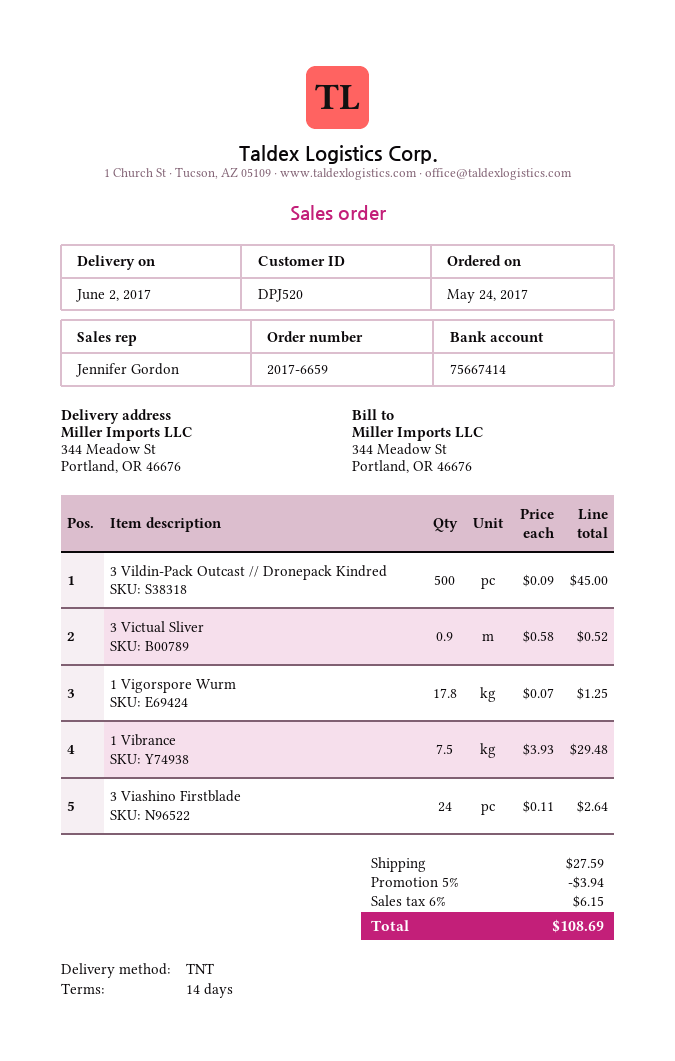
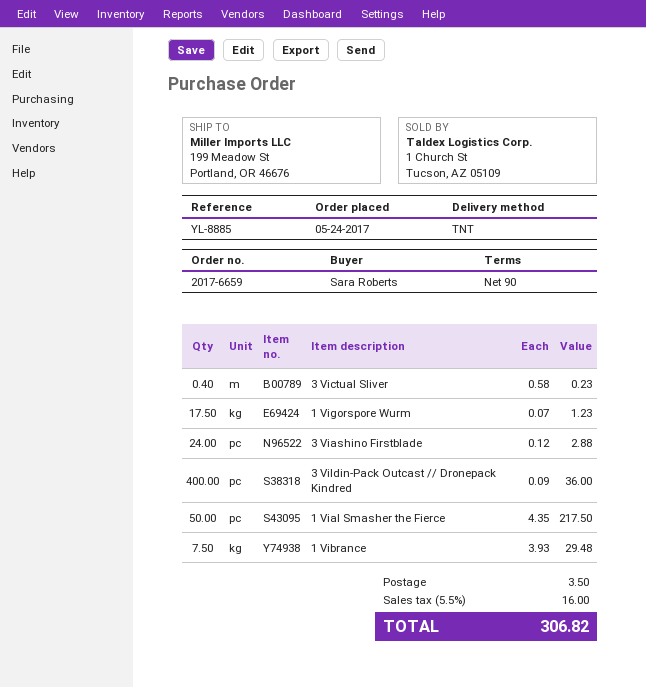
payment terms: 14 days -> 90 days
ship to: 344 Meadow St, Portland, OR 46676 -> 199 Meadow St, Portland, OR 46676
3 Vildin-Pack Outcast // Dronepack Kindred: 500 x 0.09 = 45.00 -> 400 x 0.09 = 36.00
3 Victual Sliver: 0.9 x 0.58 = 0.52 -> 0.4 x 0.58 = 0.23
1 Vigorspore Wurm: 17.8 x 0.07 = 1.25 -> 17.5 x 0.07 = 1.23
3 Viashino Firstblade: 24 x 0.11 = 2.64 -> 24 x 0.12 = 2.88
1 Vial Smasher the Fierce: none -> 50 x 4.35 = 217.50
discount: 5% = 3.94 -> none
shipping: 27.59 -> 3.50
tax: 6% = 6.15 -> 5.5% = 16.00
total: 108.69 -> 306.82

